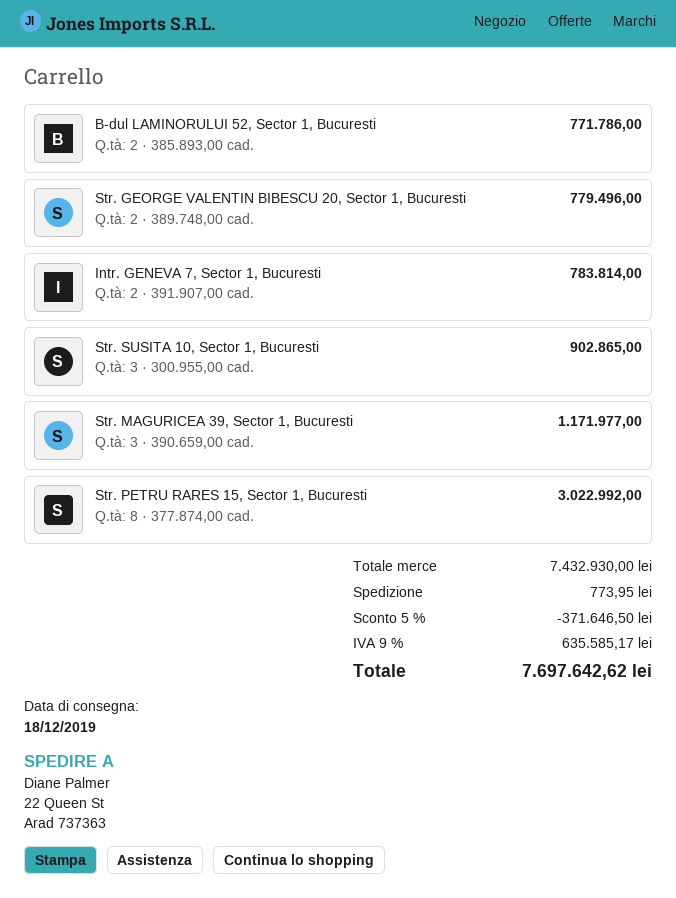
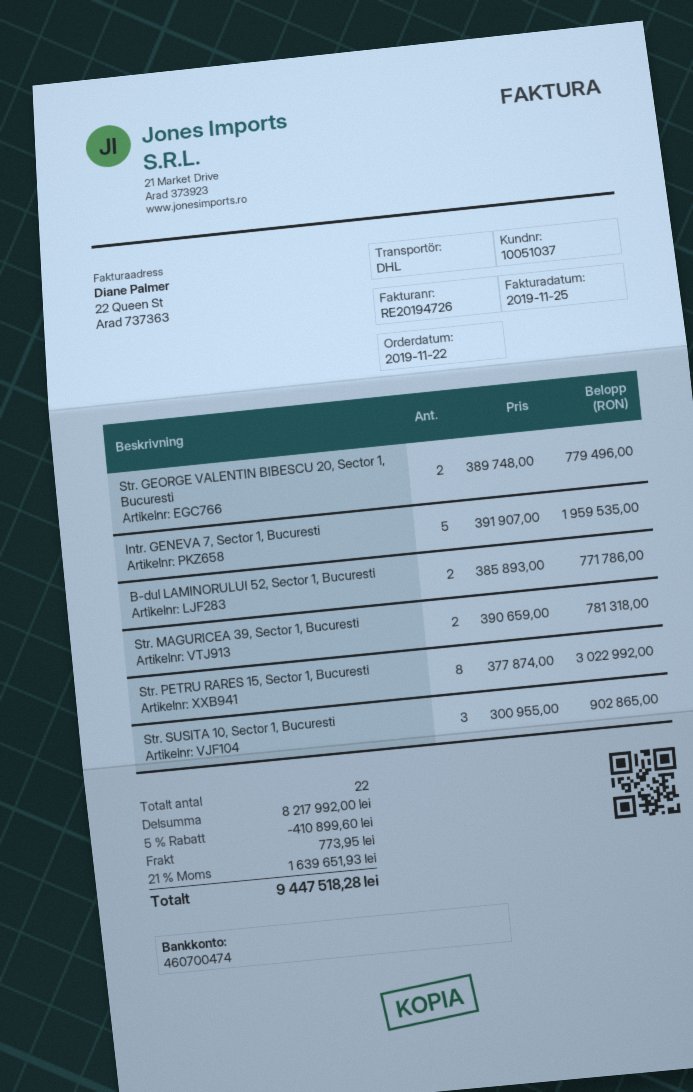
Intr. GENEVA 7, Sector 1, Bucuresti: 2 x 391907.00 = 783814.00 -> 5 x 391907.00 = 1959535.00
Str. MAGURICEA 39, Sector 1, Bucuresti: 3 x 390659.00 = 1171977.00 -> 2 x 390659.00 = 781318.00
subtotal: 7432930.00 -> 8217992.00
discount: 5% = 371646.50 -> 5% = 410899.60
tax: 9% = 635585.17 -> 21% = 1639651.93
total: 7697642.62 -> 9447518.28

